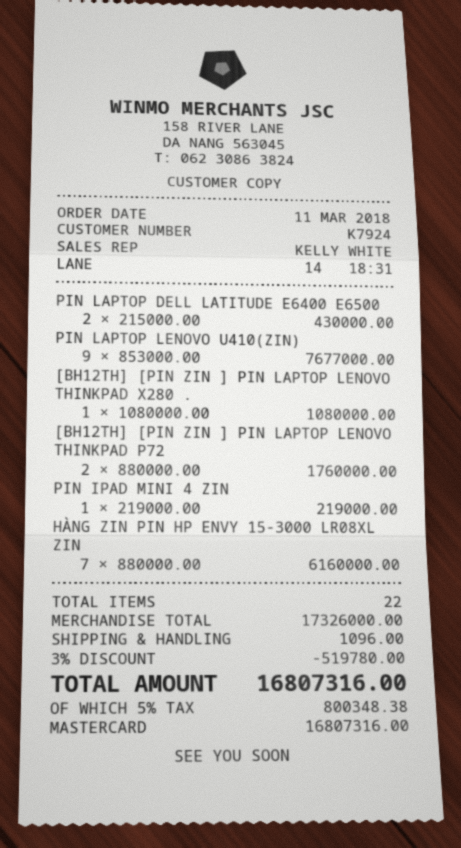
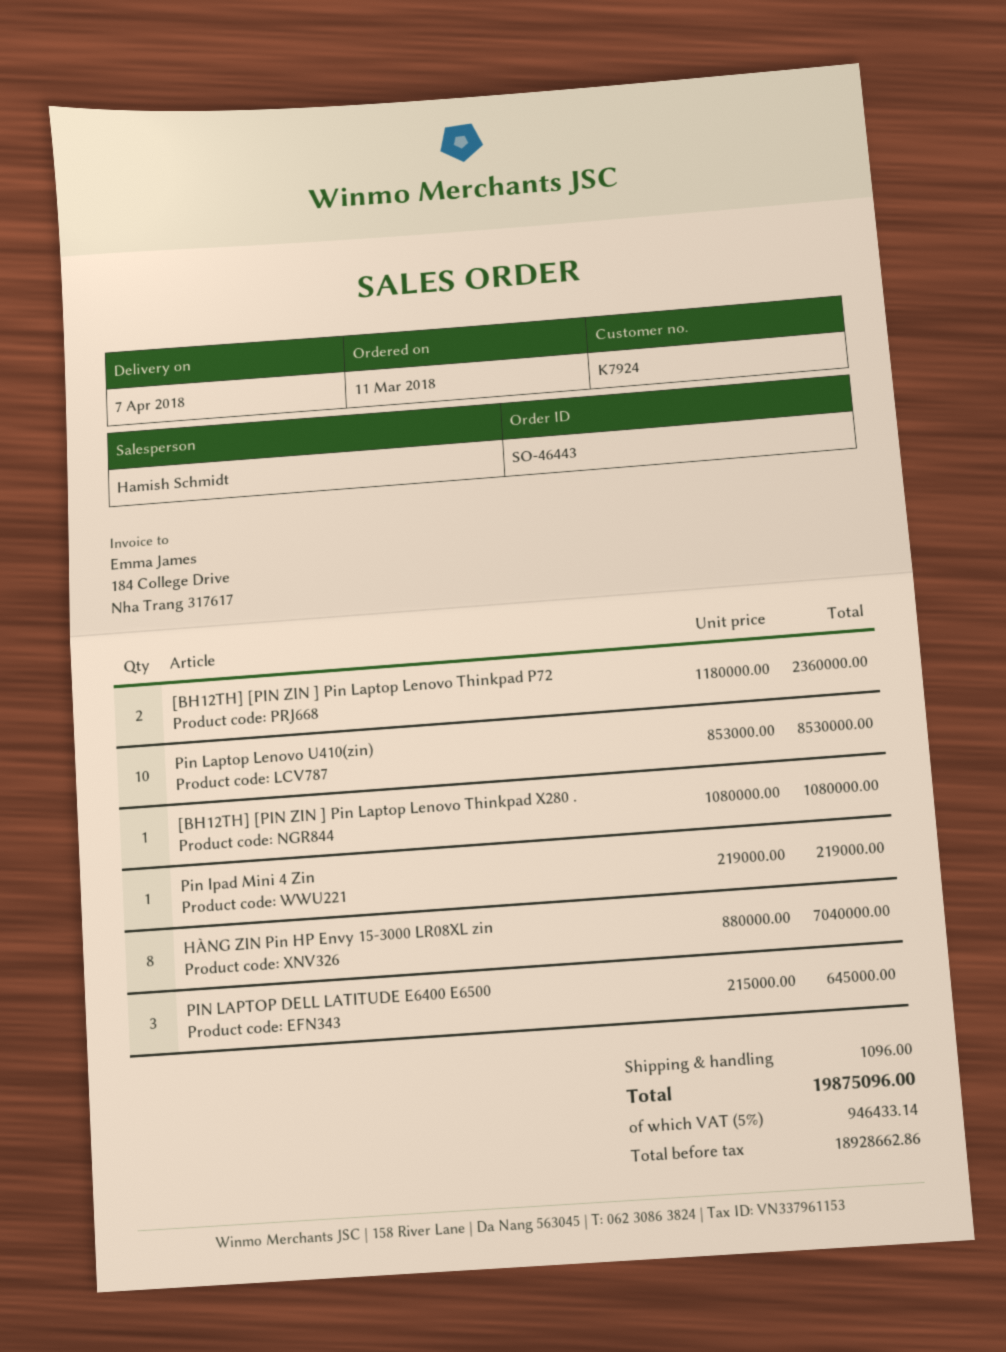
sales rep: KELLY WHITE -> Hamish Schmidt
PIN LAPTOP DELL LATITUDE E6400 E6500: 2 x 215000.00 = 430000.00 -> 3 x 215000.00 = 645000.00
PIN LAPTOP LENOVO U410(ZIN): 9 x 853000.00 = 7677000.00 -> 10 x 853000.00 = 8530000.00
[BH12TH] [PIN ZIN ] PIN LAPTOP LENOVO THINKPAD P72: 2 x 880000.00 = 1760000.00 -> 2 x 1180000.00 = 2360000.00
HÀNG ZIN PIN HP ENVY 15-3000 LR08XL ZIN: 7 x 880000.00 = 6160000.00 -> 8 x 880000.00 = 7040000.00
discount: 3% = 519780.00 -> none
tax: 5% = 800348.38 -> 5% = 946433.14
total: 16807316.00 -> 19875096.00

